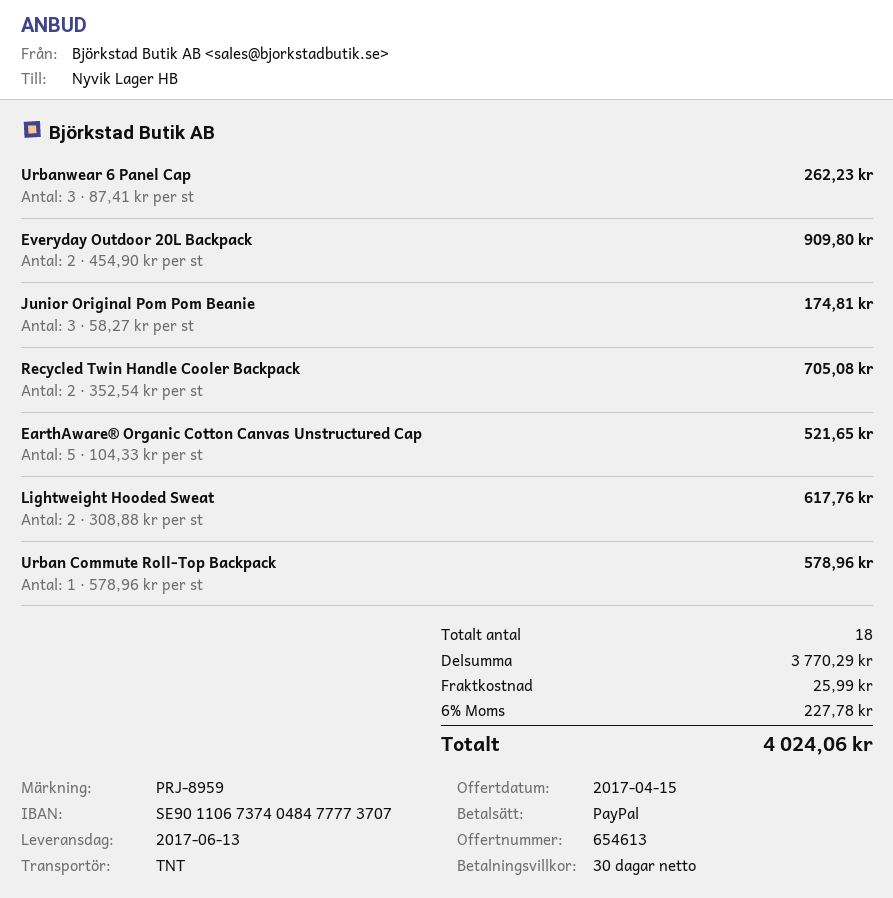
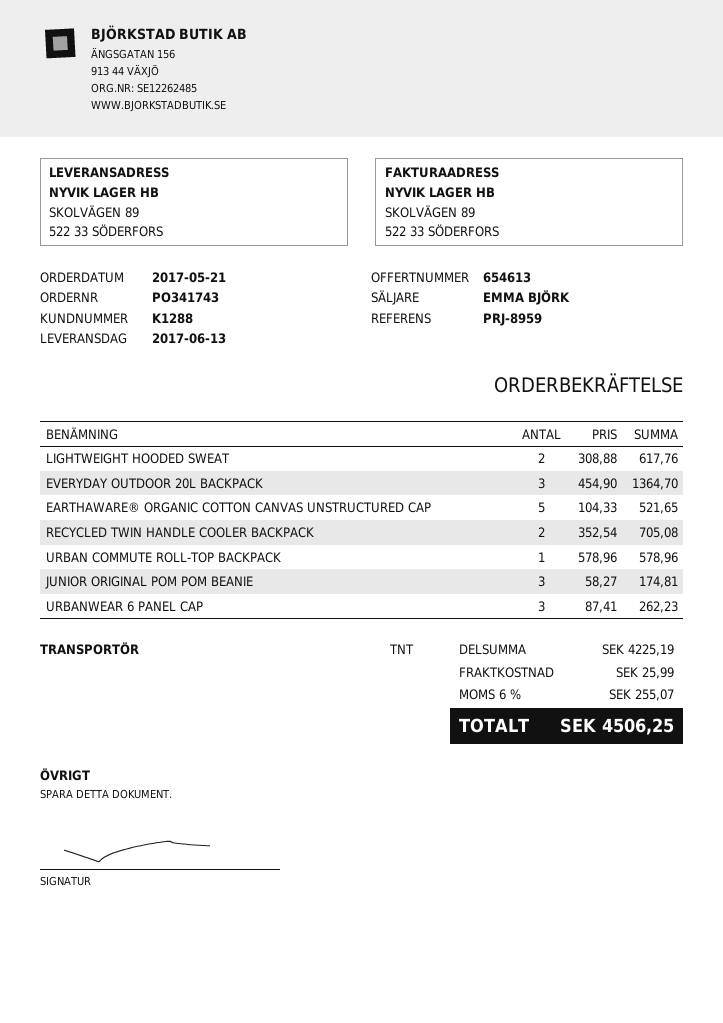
Everyday Outdoor 20L Backpack: 2 x 454.90 = 909.80 -> 3 x 454.90 = 1364.70
subtotal: 3770.29 -> 4225.19
tax: 6% = 227.78 -> 6% = 255.07
total: 4024.06 -> 4506.25

